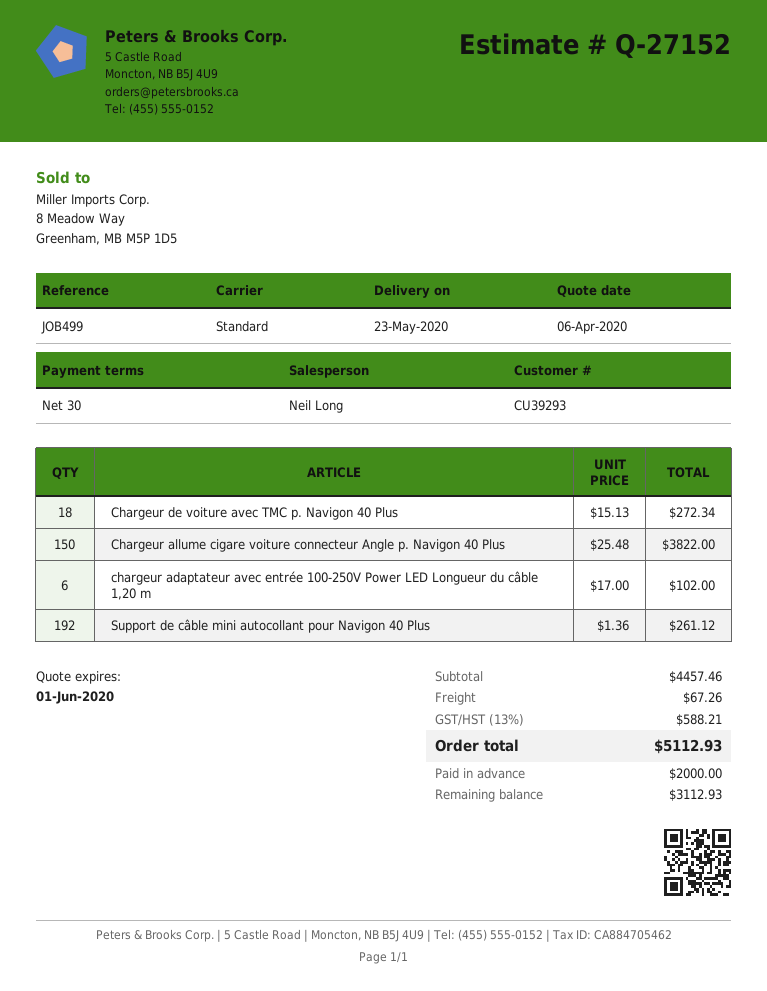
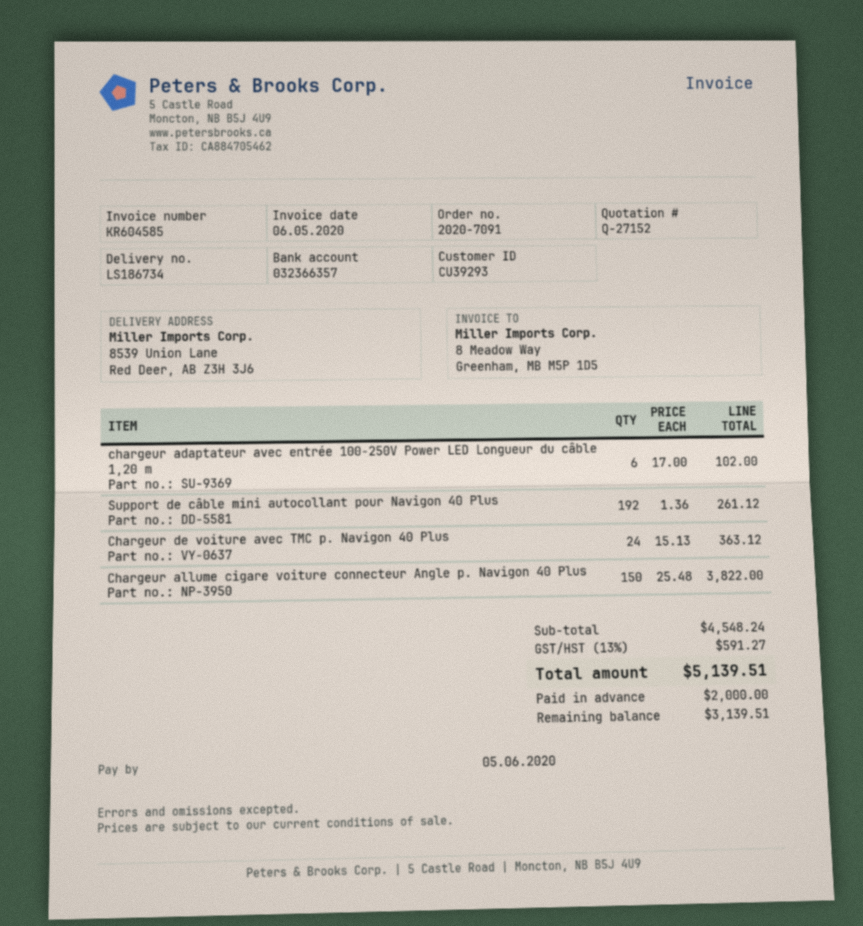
Chargeur de voiture avec TMC p. Navigon 40 Plus: 18 x 15.13 = 272.34 -> 24 x 15.13 = 363.12
subtotal: 4457.46 -> 4548.24
shipping: 67.26 -> none
tax: 13% = 588.21 -> 13% = 591.27
total: 5112.93 -> 5139.51
balance: 3112.93 -> 3139.51

